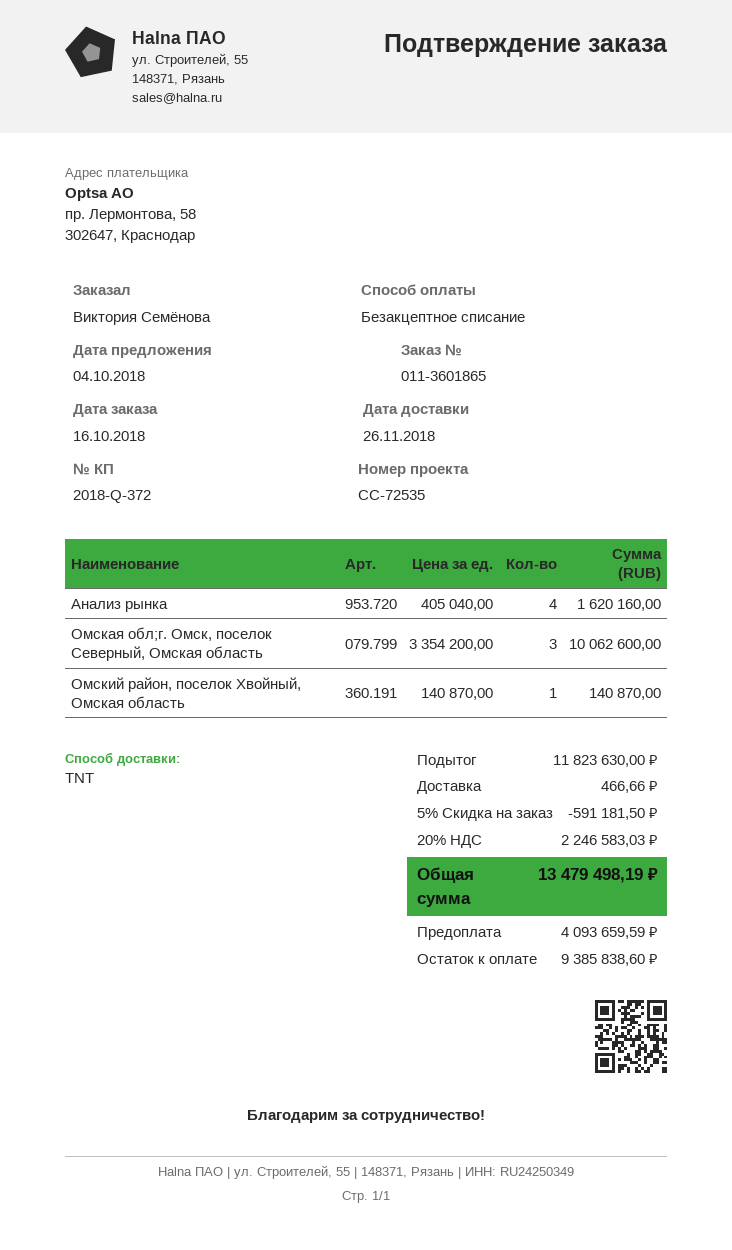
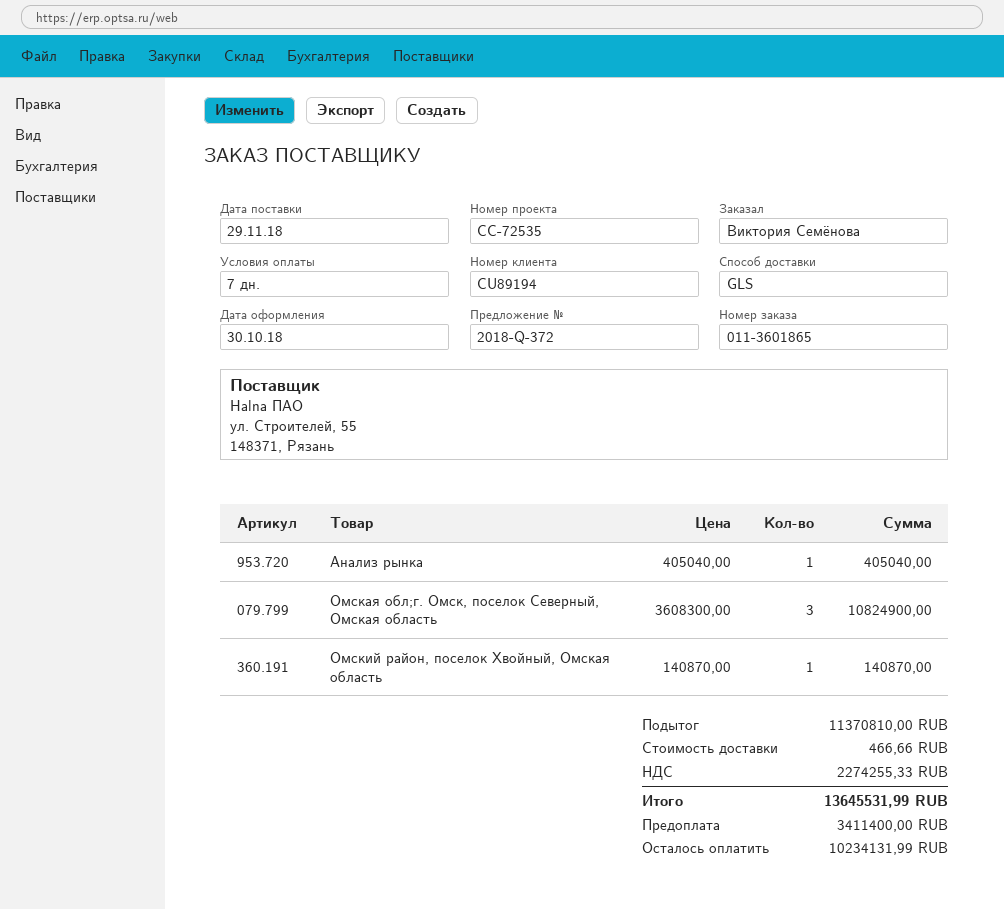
order date: 2018-10-16 -> 2018-10-30
delivery date: 2018-11-26 -> 2018-11-29
shipping method: TNT -> GLS
Анализ рынка: 4 x 405040.00 = 1620160.00 -> 1 x 405040.00 = 405040.00
Омская обл;г. Омск, поселок Северный, Омская область: 3 x 3354200.00 = 10062600.00 -> 3 x 3608300.00 = 10824900.00
subtotal: 11823630.00 -> 11370810.00
discount: 5% = 591181.50 -> none
tax: 2246583.03 -> 2274255.33
total: 13479498.19 -> 13645531.99
deposit: 4093659.59 -> 3411400.00
balance: 9385838.60 -> 10234131.99

